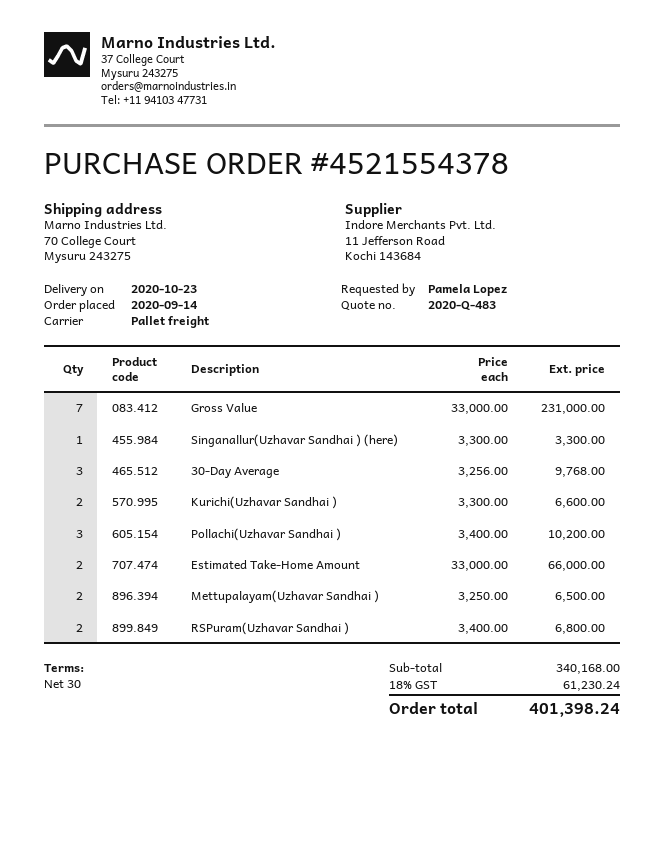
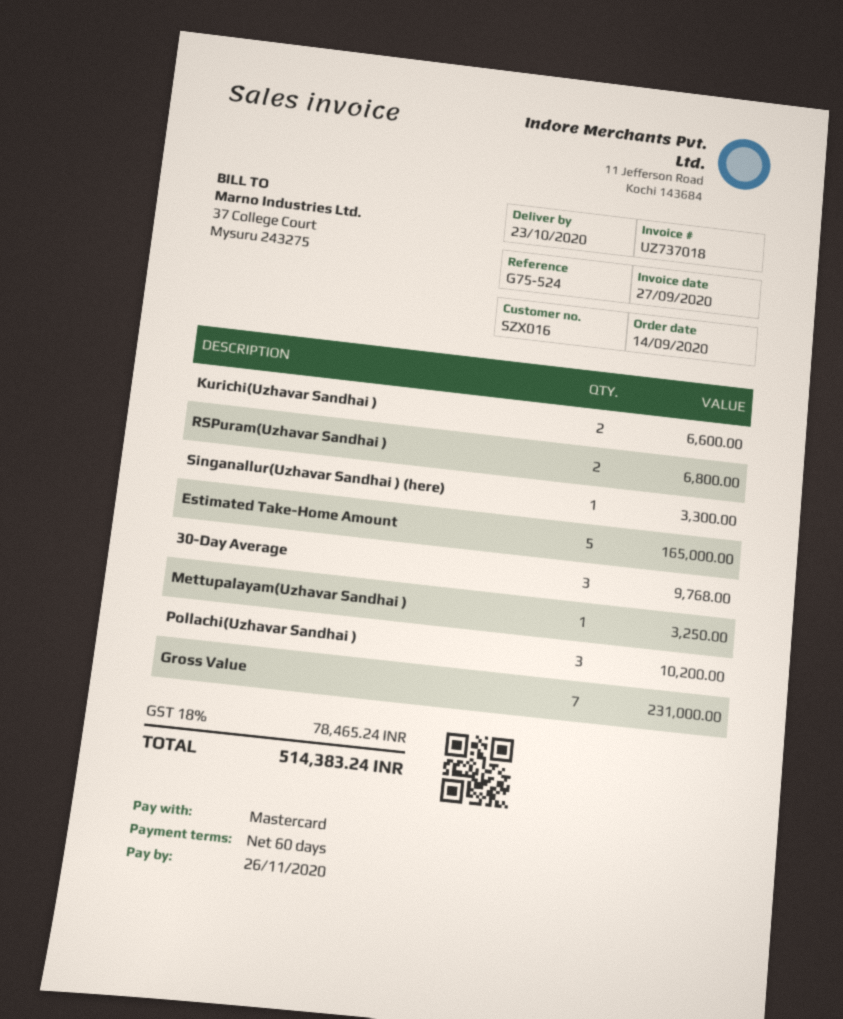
payment terms: 30 days -> 60 days
Estimated Take-Home Amount: 2 for 66000.00 -> 5 for 165000.00
Mettupalayam(Uzhavar Sandhai ): 2 for 6500.00 -> 1 for 3250.00
tax: 18% = 61230.24 -> 18% = 78465.24
total: 401398.24 -> 514383.24

